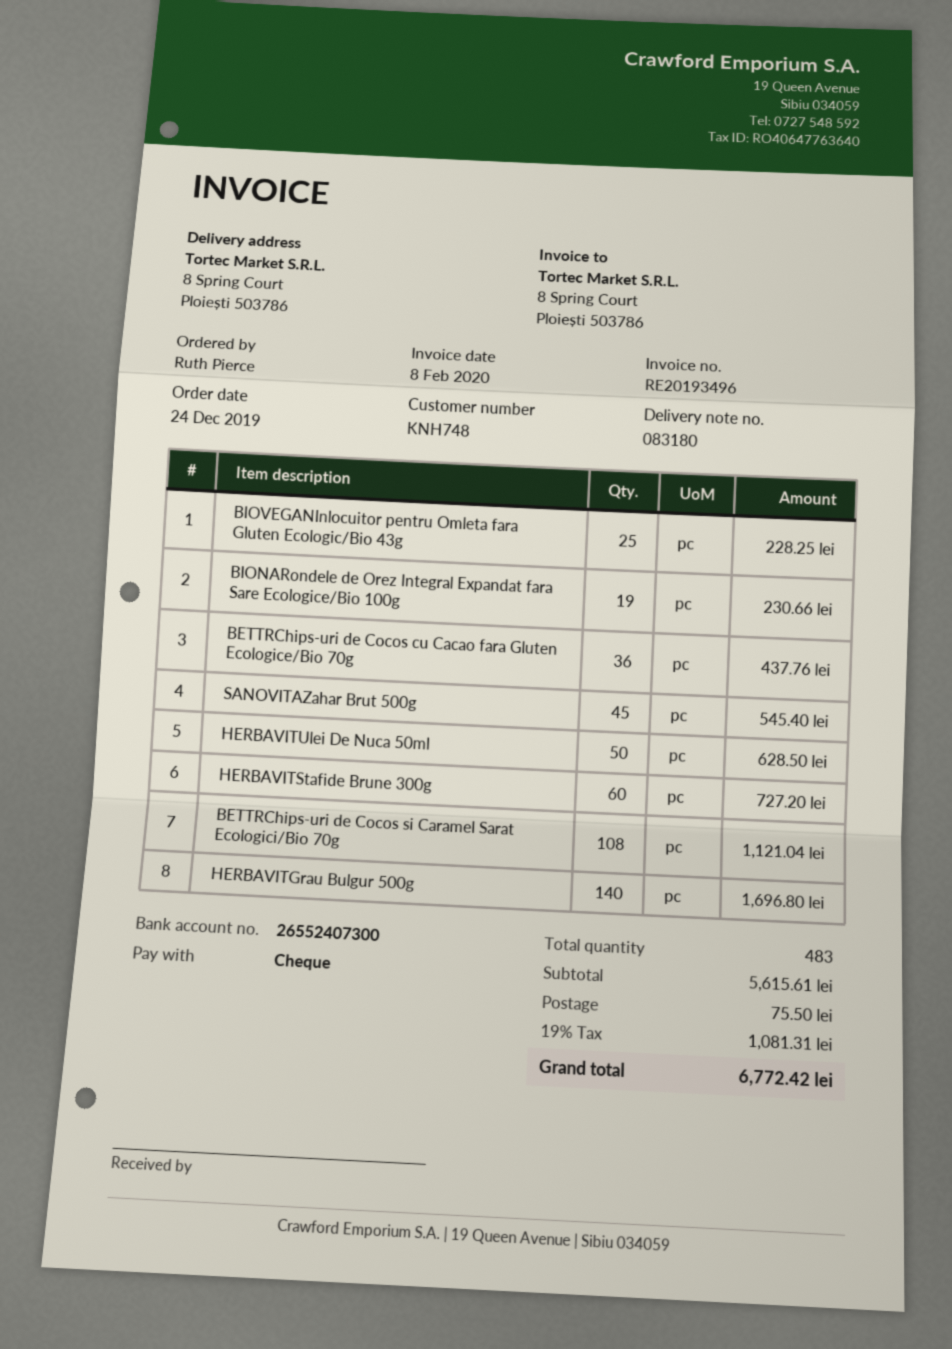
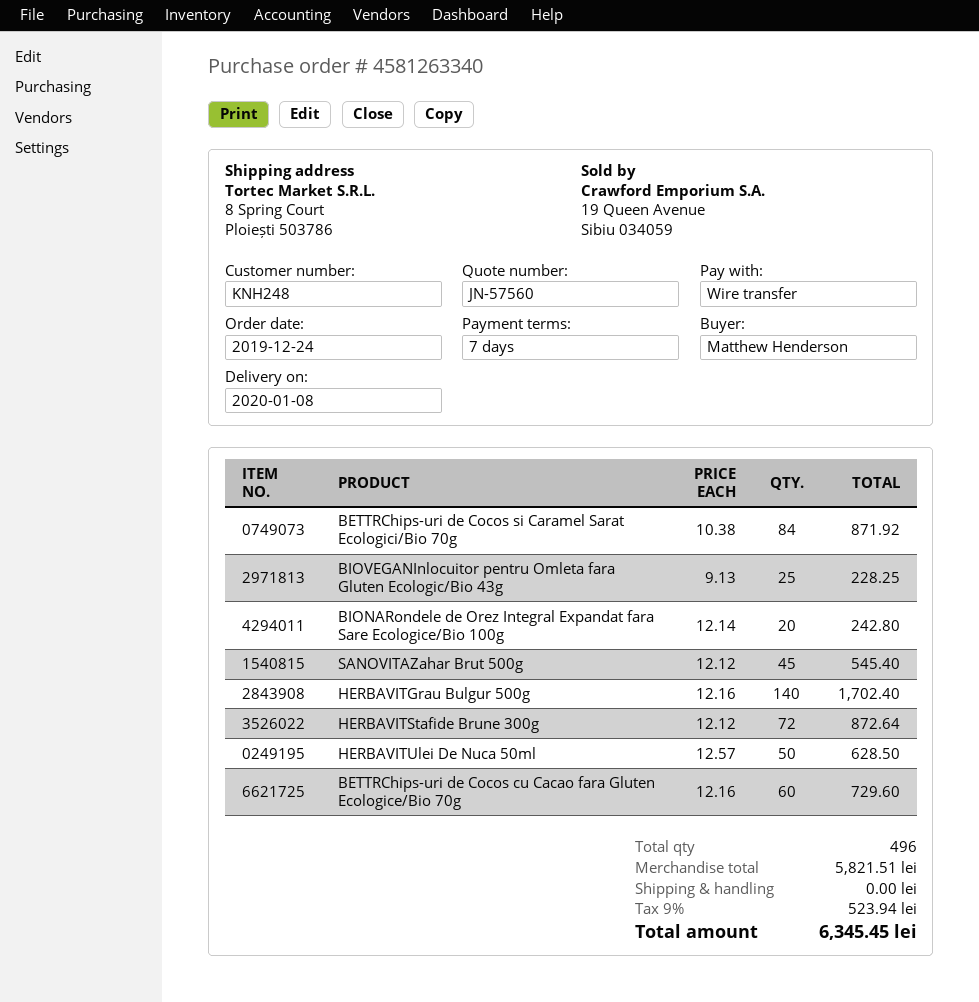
customer number: KNH748 -> KNH248
ordered by: Ruth Pierce -> Matthew Henderson
payment method: cheque -> bank transfer
BIONARondele de Orez Integral Expandat fara Sare Ecologice/Bio 100g: 19 for 230.66 -> 20 for 242.80
BETTRChips-uri de Cocos cu Cacao fara Gluten Ecologice/Bio 70g: 36 for 437.76 -> 60 for 729.60
HERBAVITStafide Brune 300g: 60 for 727.20 -> 72 for 872.64
BETTRChips-uri de Cocos si Caramel Sarat Ecologici/Bio 70g: 108 for 1121.04 -> 84 for 871.92
HERBAVITGrau Bulgur 500g: 140 for 1696.80 -> 140 for 1702.40
total quantity: 483 -> 496
subtotal: 5615.61 -> 5821.51
shipping: 75.50 -> 0.00
tax: 19% = 1081.31 -> 9% = 523.94
total: 6772.42 -> 6345.45

